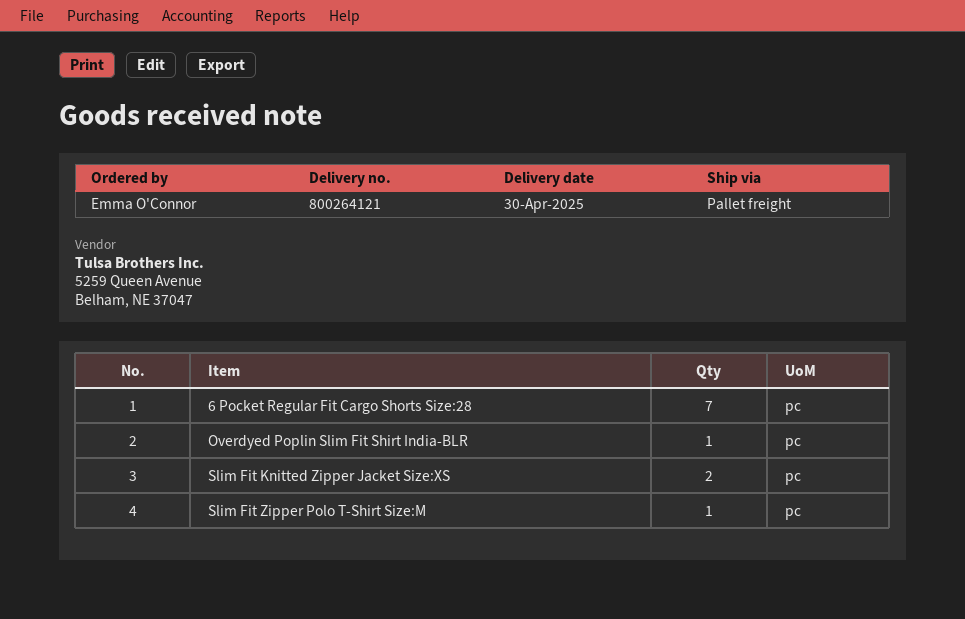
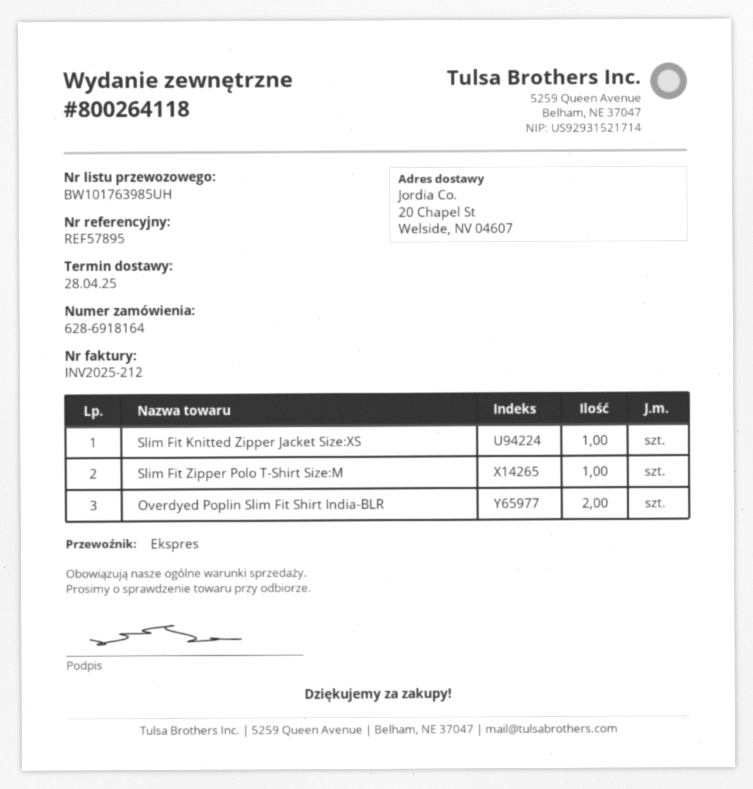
delivery note number: 800264121 -> 800264118
delivery date: 2025-04-30 -> 2025-04-28
shipping method: pallet freight -> express
6 Pocket Regular Fit Cargo Shorts Size:28: 7 -> none
Overdyed Poplin Slim Fit Shirt India-BLR: 1 -> 2
Slim Fit Knitted Zipper Jacket Size:XS: 2 -> 1

